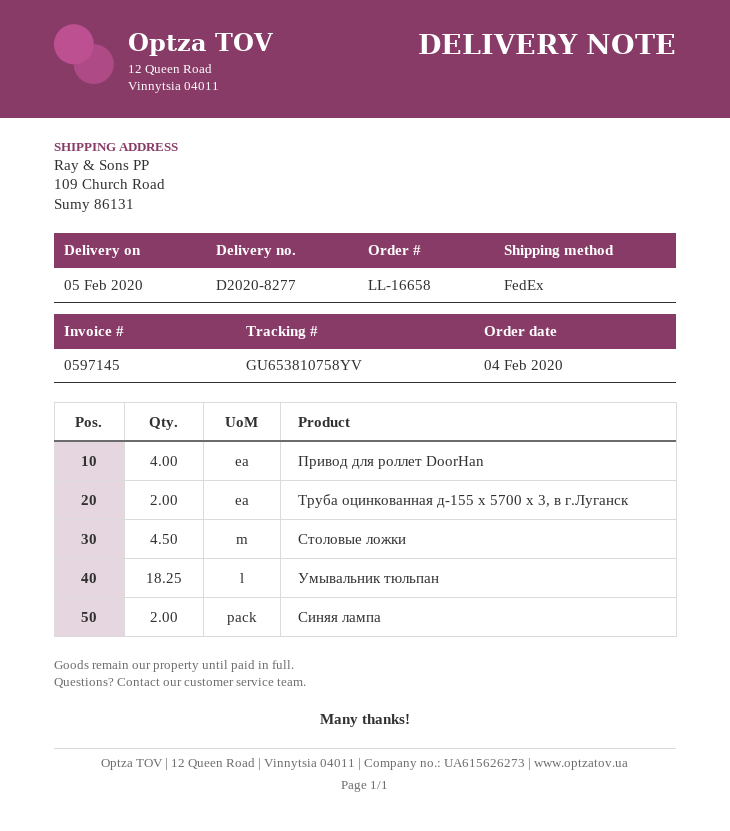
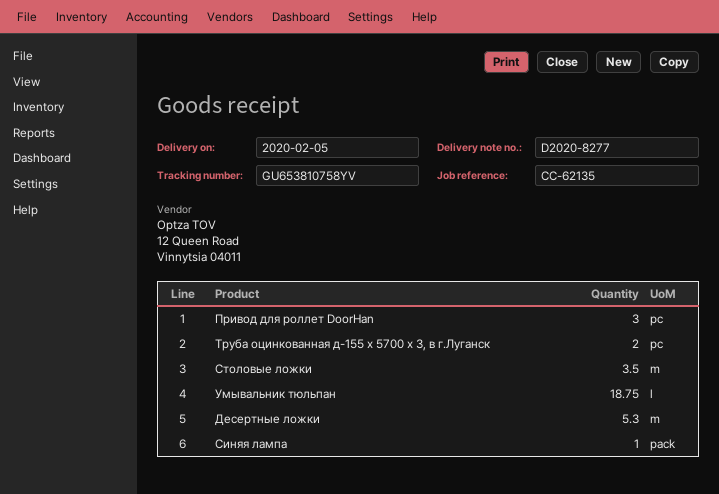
Привод для роллет DoorHan: 4 -> 3
Столовые ложки: 4.5 -> 3.5
Умывальник тюльпан: 18.25 -> 18.75
Синяя лампа: 2 -> 1
Десертные ложки: none -> 5.3

